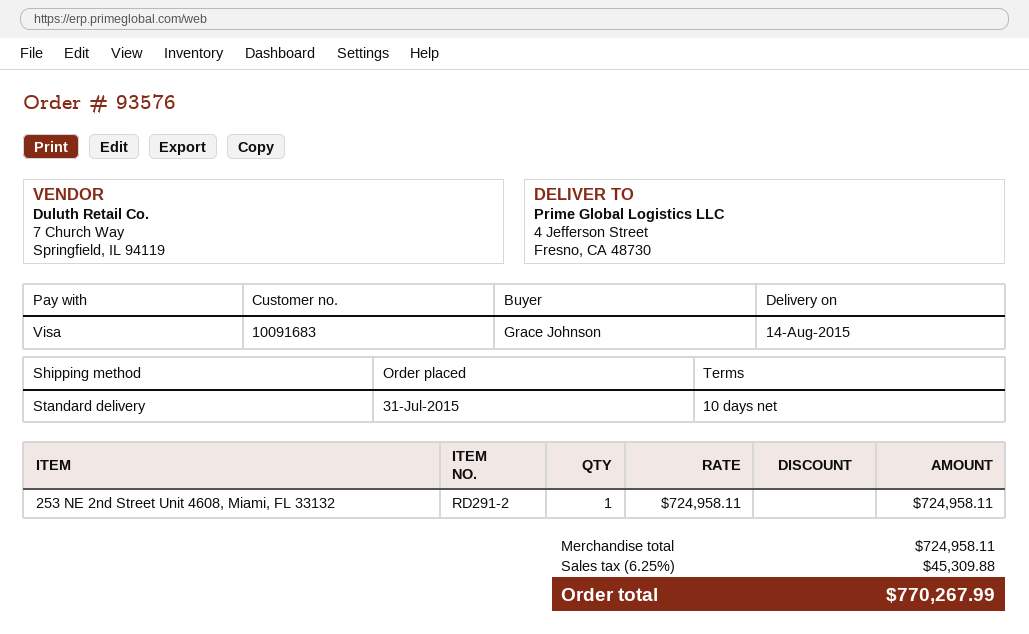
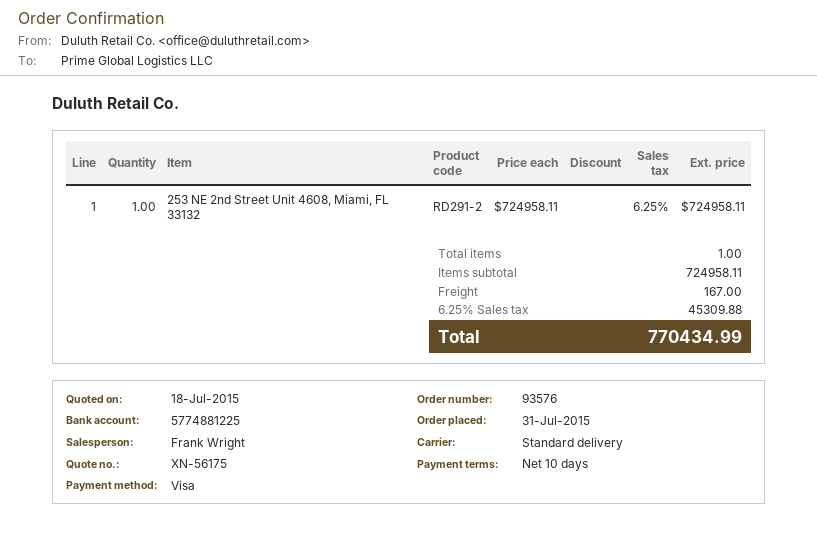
shipping: none -> 167.00
total: 770267.99 -> 770434.99

